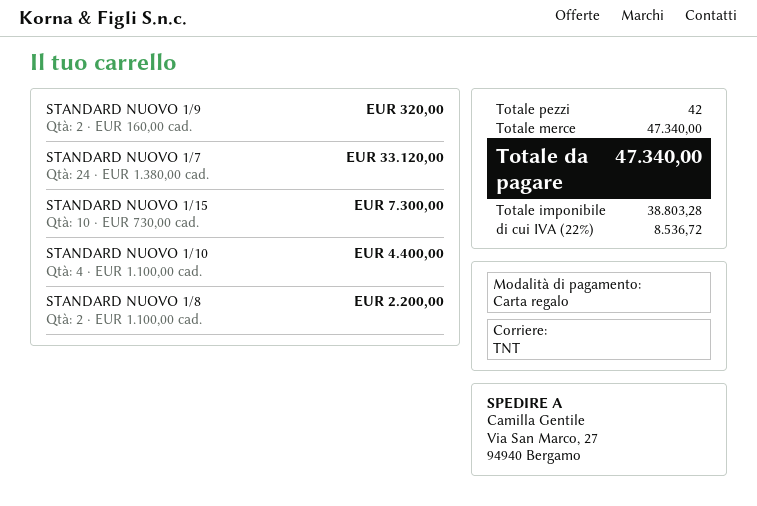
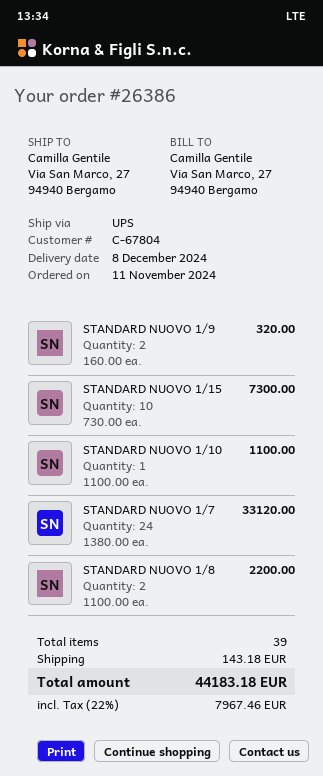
shipping method: TNT -> UPS
STANDARD NUOVO 1/10: 4 x 1100.00 = 4400.00 -> 1 x 1100.00 = 1100.00
total quantity: 42 -> 39
shipping: none -> 143.18
tax: 22% = 8536.72 -> 22% = 7967.46
total: 47340.00 -> 44183.18

